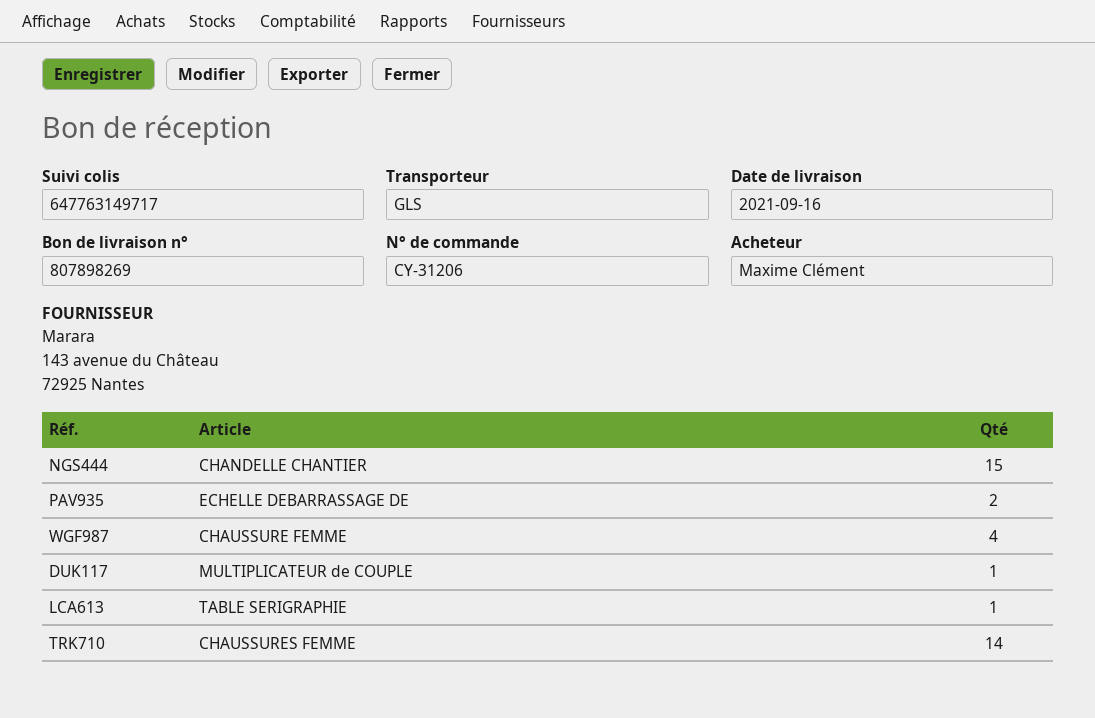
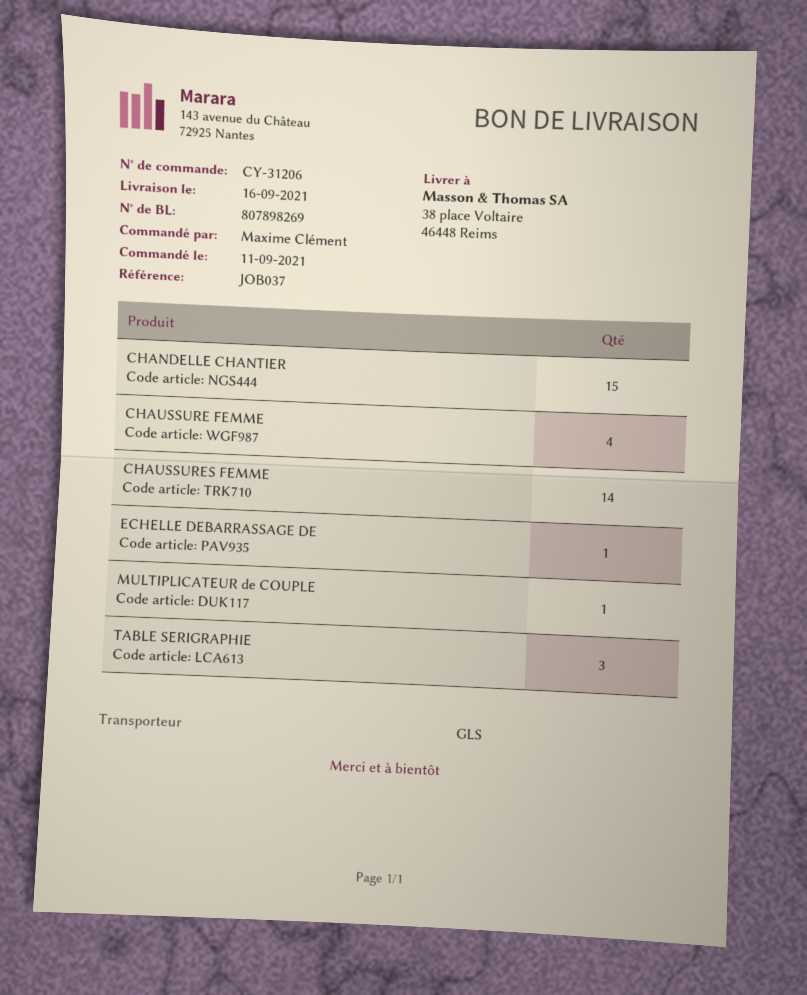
ECHELLE DEBARRASSAGE DE: 2 -> 1
TABLE SERIGRAPHIE: 1 -> 3

